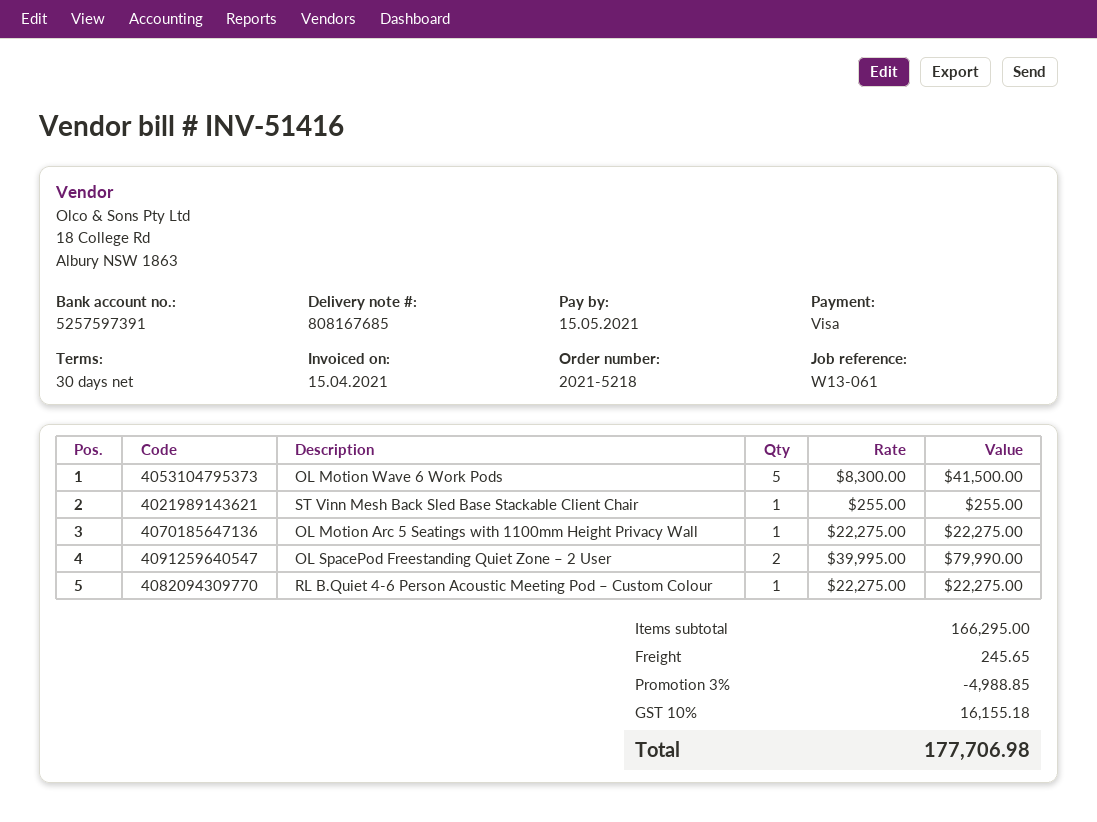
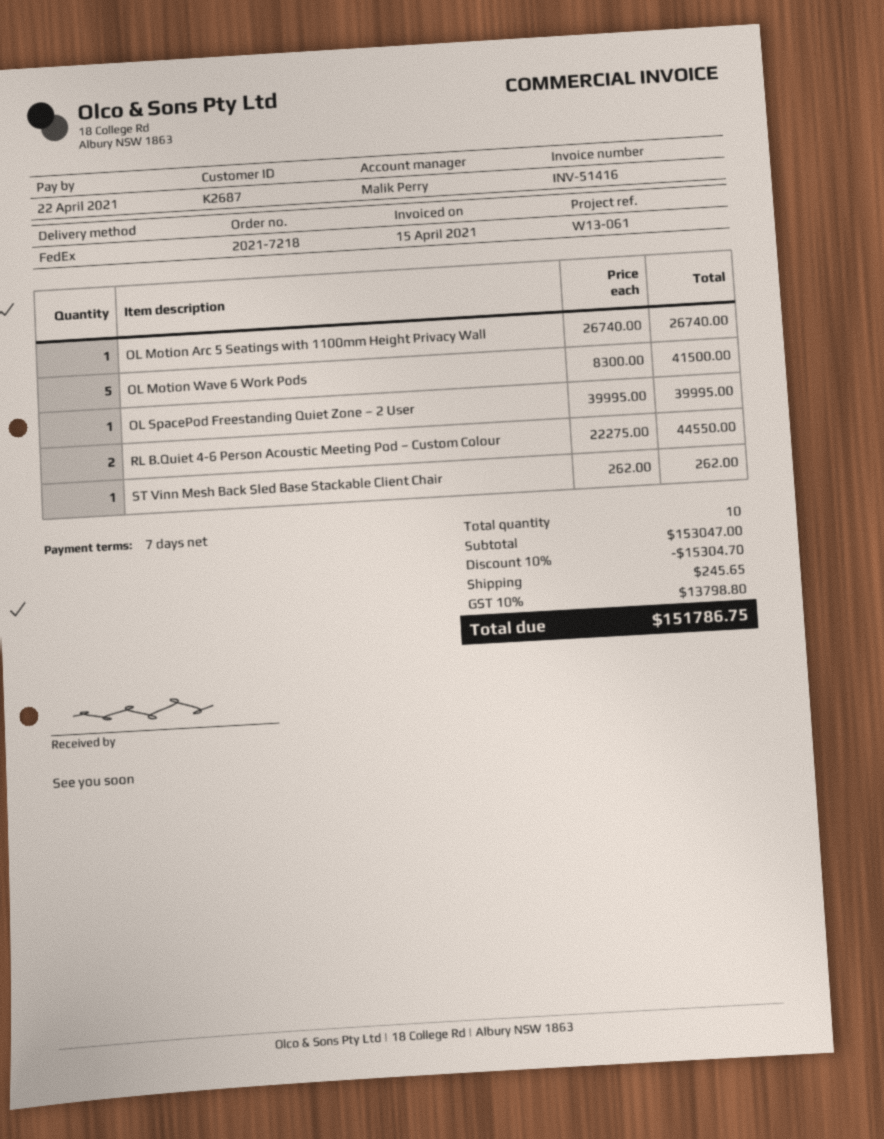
order number: 2021-5218 -> 2021-7218
payment terms: 30 days -> 7 days
due date: 2021-05-15 -> 2021-04-22
ST Vinn Mesh Back Sled Base Stackable Client Chair: 1 x 255.00 = 255.00 -> 1 x 262.00 = 262.00
OL Motion Arc 5 Seatings with 1100mm Height Privacy Wall: 1 x 22275.00 = 22275.00 -> 1 x 26740.00 = 26740.00
OL SpacePod Freestanding Quiet Zone – 2 User: 2 x 39995.00 = 79990.00 -> 1 x 39995.00 = 39995.00
RL B.Quiet 4-6 Person Acoustic Meeting Pod – Custom Colour: 1 x 22275.00 = 22275.00 -> 2 x 22275.00 = 44550.00
subtotal: 166295.00 -> 153047.00
discount: 3% = 4988.85 -> 10% = 15304.70
tax: 10% = 16155.18 -> 10% = 13798.80
total: 177706.98 -> 151786.75

